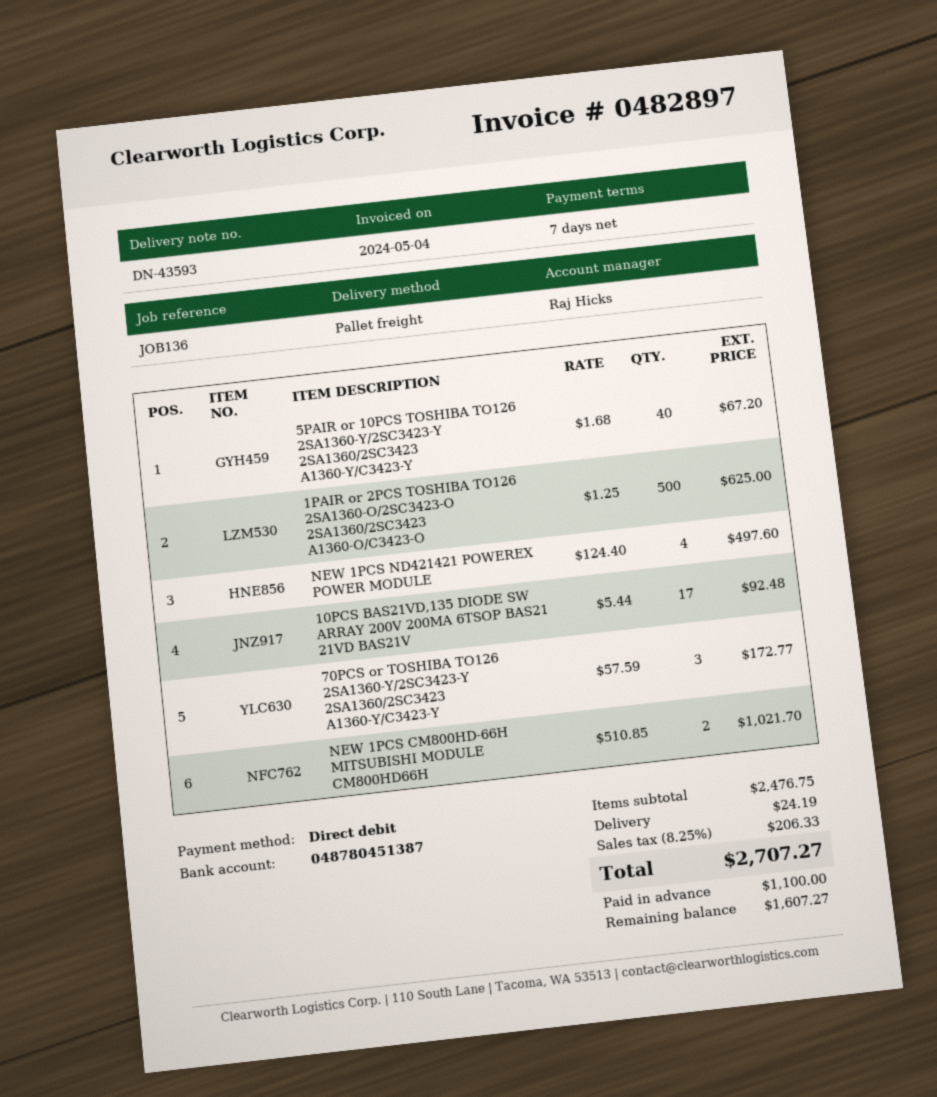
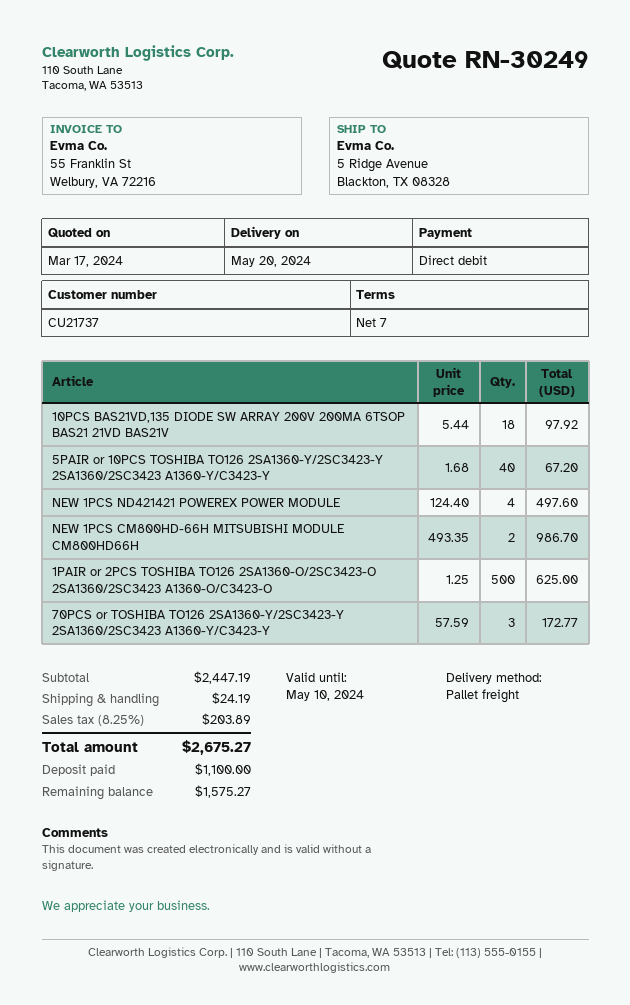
10PCS BAS21VD,135 DIODE SW ARRAY 200V 200MA 6TSOP BAS21 21VD BAS21V: 17 x 5.44 = 92.48 -> 18 x 5.44 = 97.92
NEW 1PCS CM800HD-66H MITSUBISHI MODULE CM800HD66H: 2 x 510.85 = 1021.70 -> 2 x 493.35 = 986.70
subtotal: 2476.75 -> 2447.19
tax: 8.25% = 206.33 -> 8.25% = 203.89
total: 2707.27 -> 2675.27
balance: 1607.27 -> 1575.27

